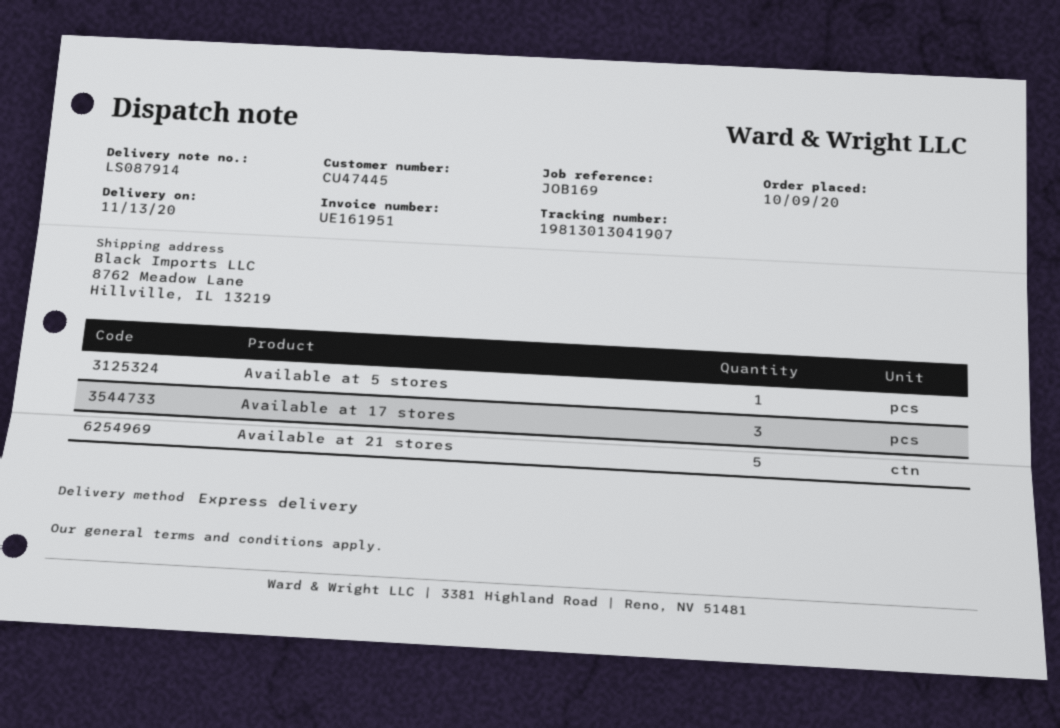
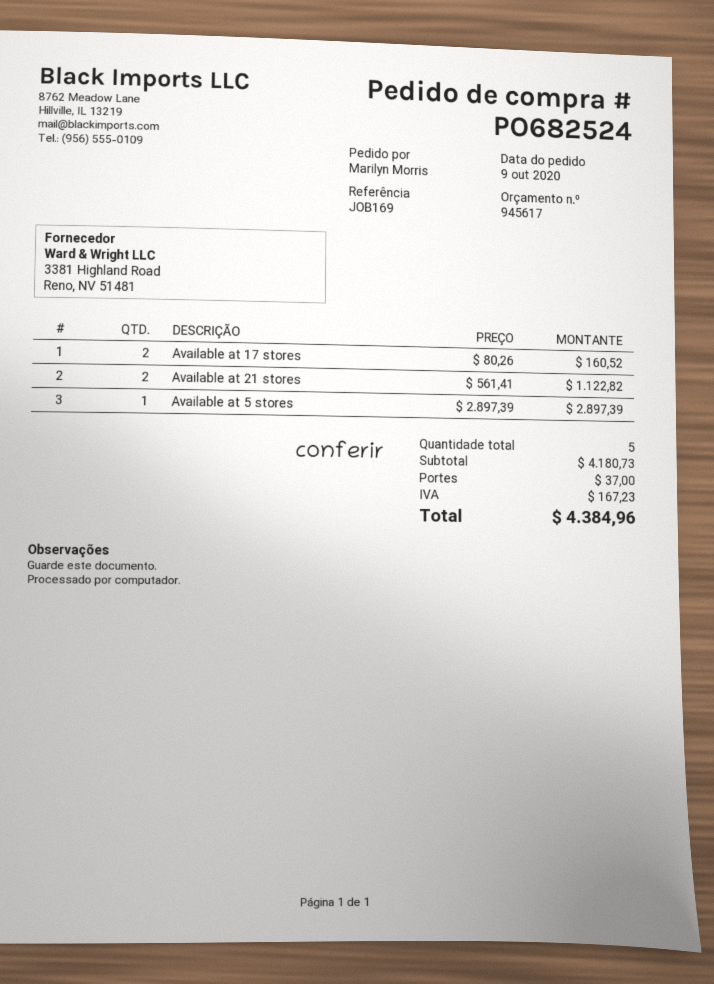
Available at 17 stores: 3 -> 2
Available at 21 stores: 5 -> 2

